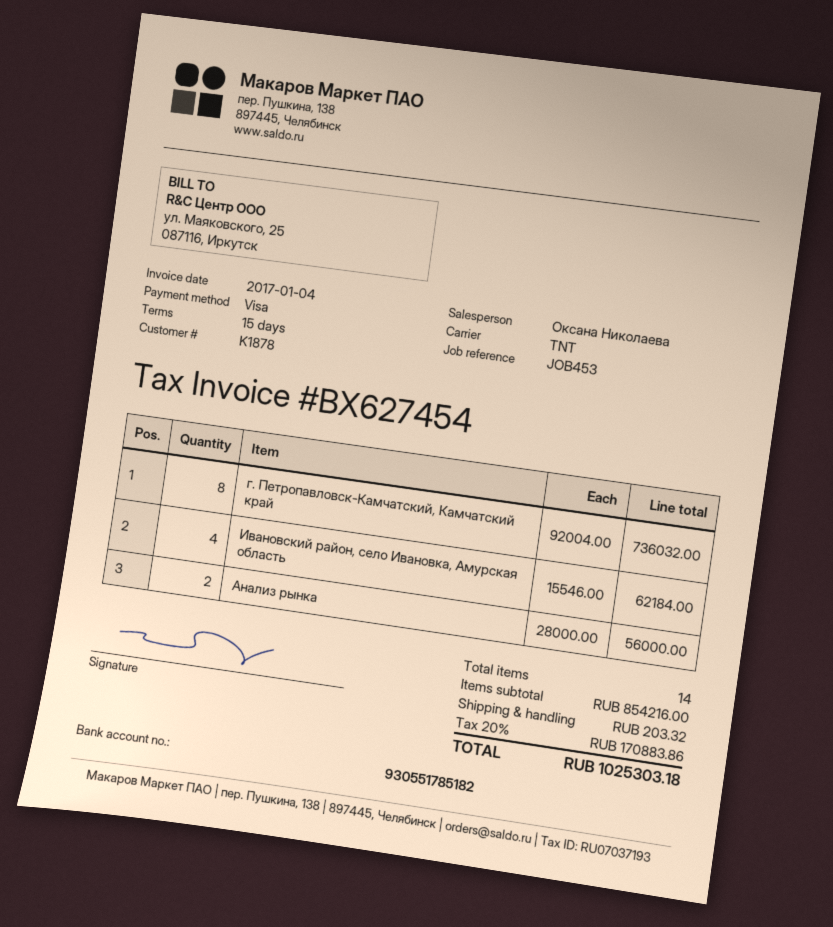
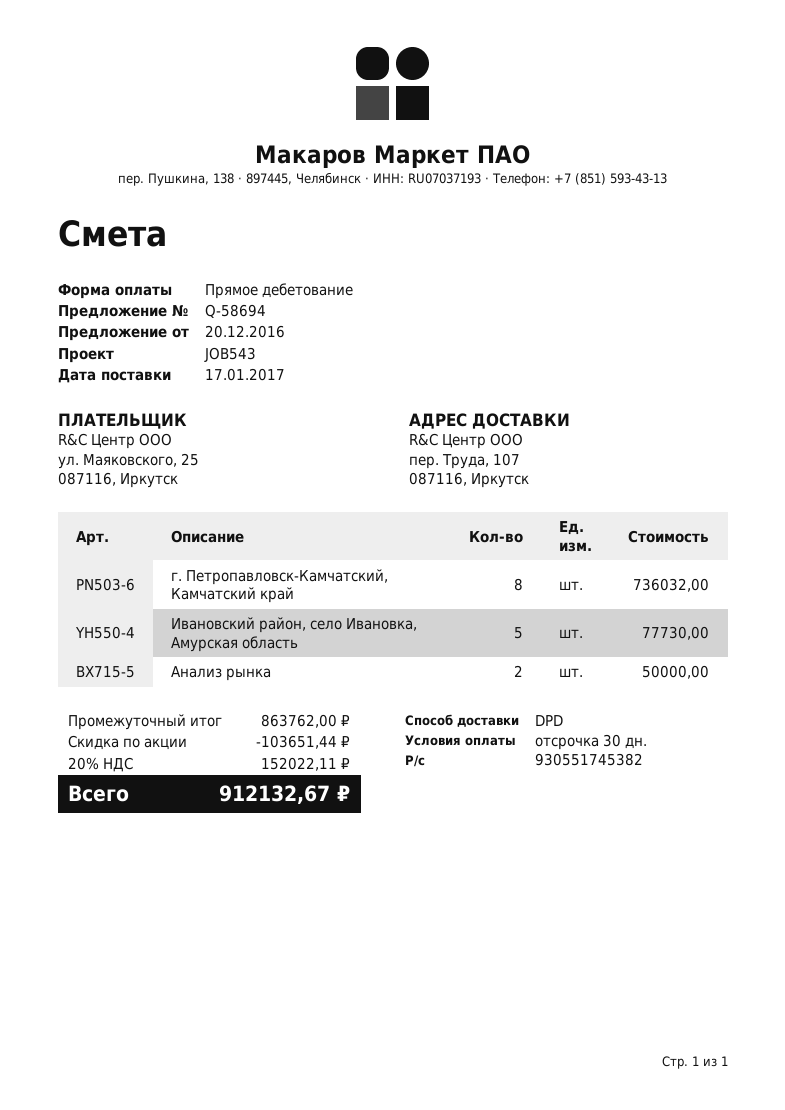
payment terms: 15 days -> 30 days
reference: JOB453 -> JOB543
payment method: Visa -> direct debit
bank account: 930551785182 -> 930551745382
shipping method: TNT -> DPD
Ивановский район, село Ивановка, Амурская область: 4 for 62184.00 -> 5 for 77730.00
Анализ рынка: 2 for 56000.00 -> 2 for 50000.00
subtotal: 854216.00 -> 863762.00
discount: none -> 103651.44
shipping: 203.32 -> none
tax: 20% = 170883.86 -> 20% = 152022.11
total: 1025303.18 -> 912132.67

